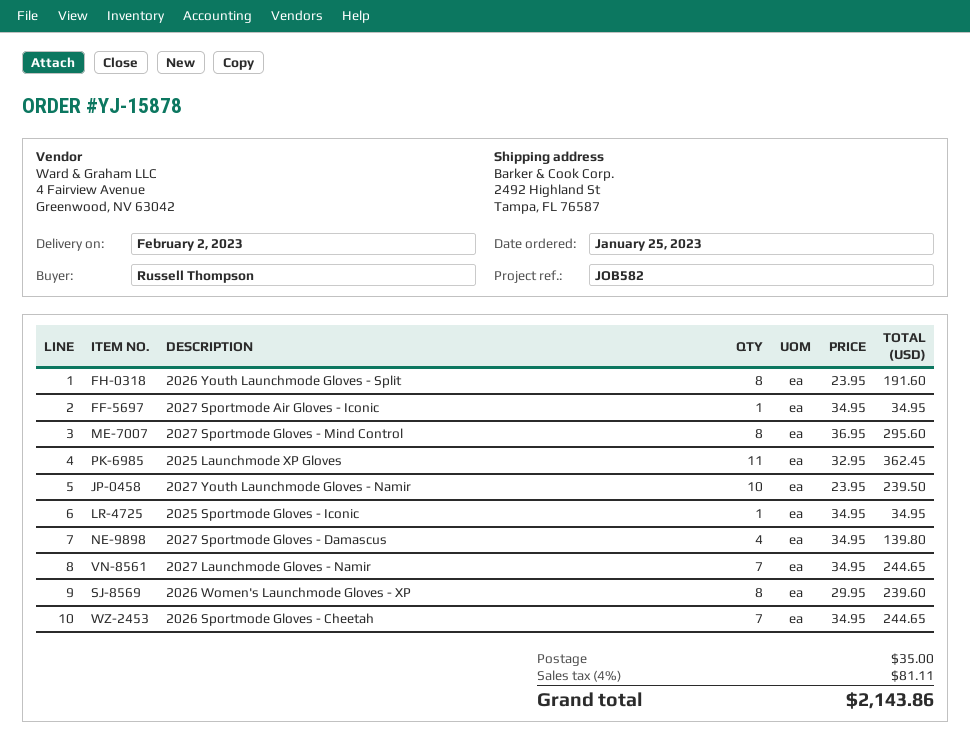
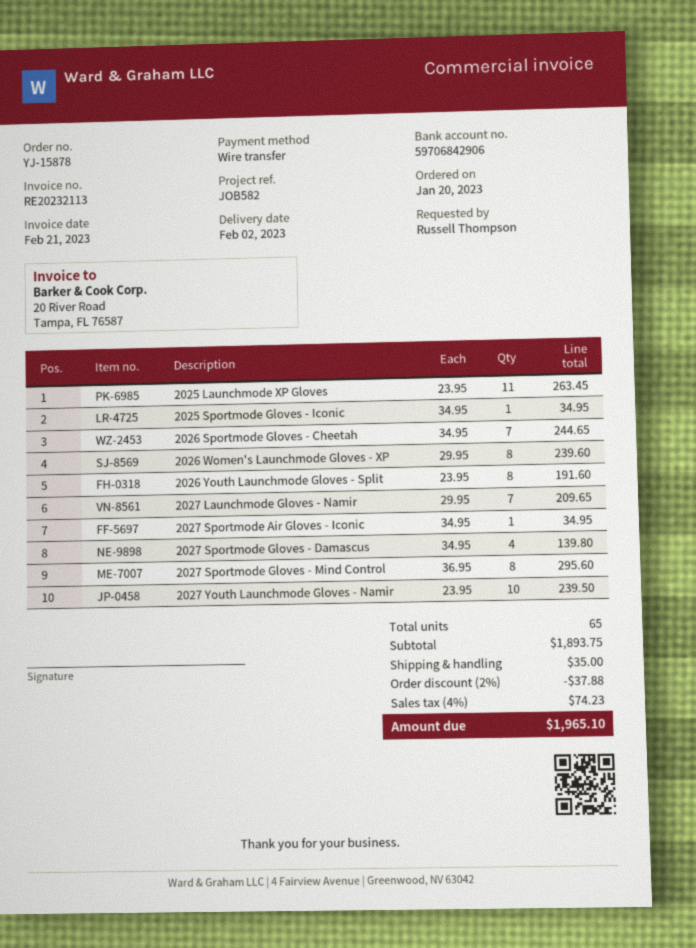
order date: 2023-01-25 -> 2023-01-20
2025 Launchmode XP Gloves: 11 x 32.95 = 362.45 -> 11 x 23.95 = 263.45
2027 Launchmode Gloves - Namir: 7 x 34.95 = 244.65 -> 7 x 29.95 = 209.65
discount: none -> 2% = 37.88
tax: 4% = 81.11 -> 4% = 74.23
total: 2143.86 -> 1965.10

